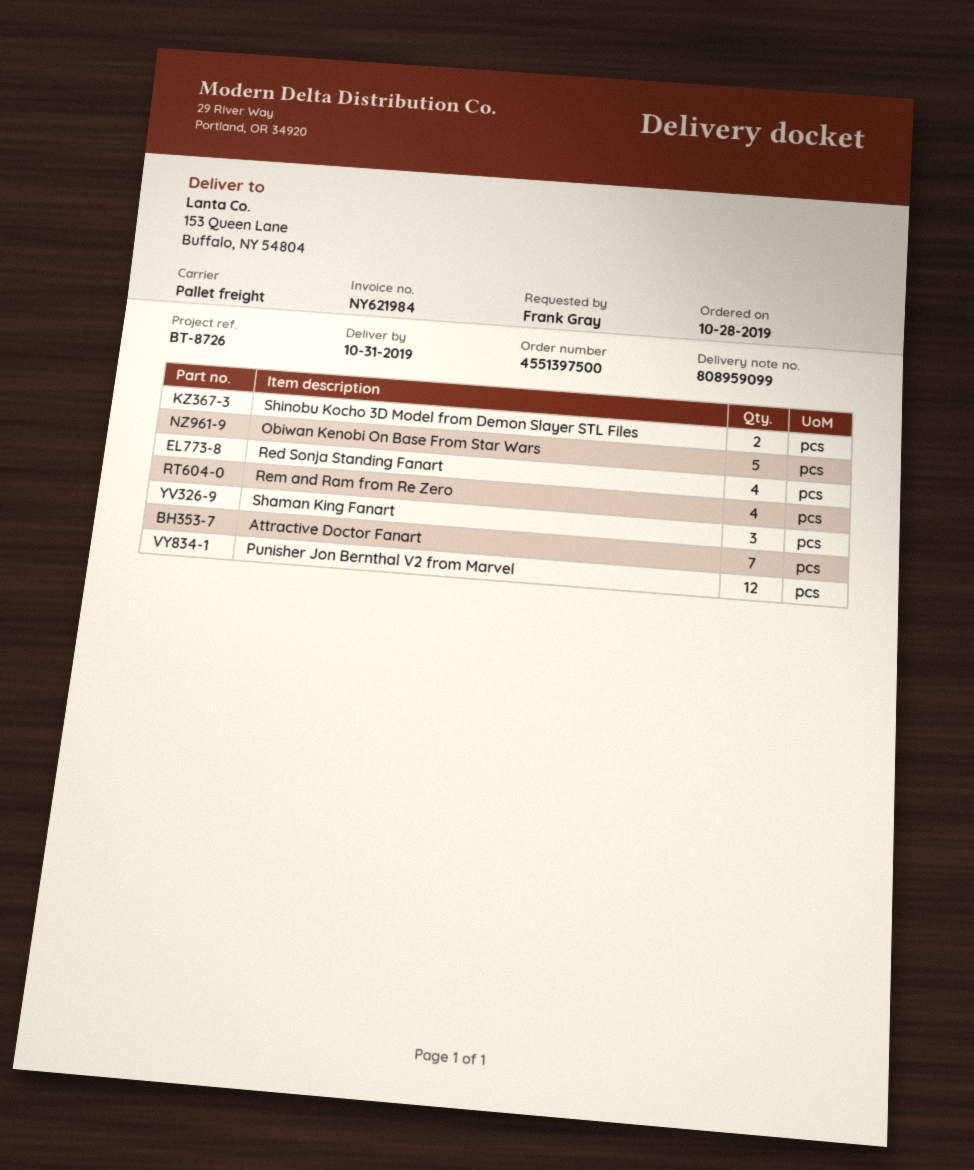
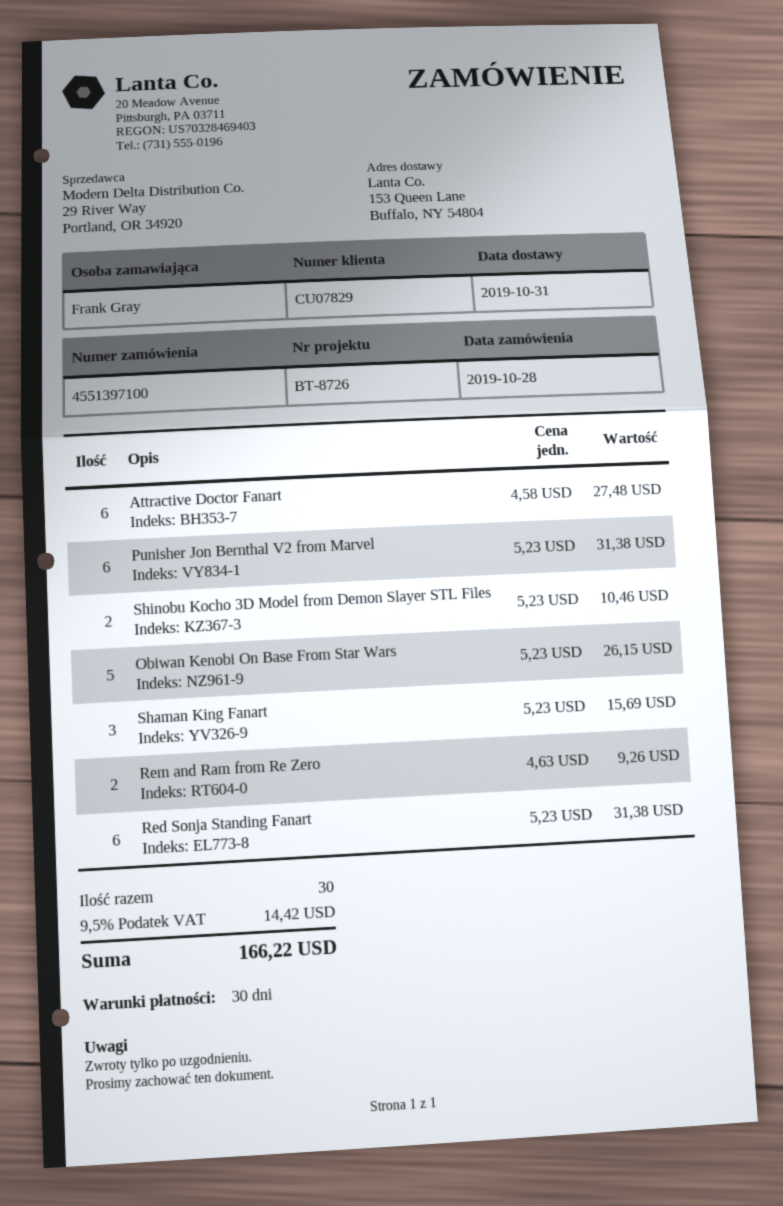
order number: 4551397500 -> 4551397100
Red Sonja Standing Fanart: 4 -> 6
Rem and Ram from Re Zero: 4 -> 2
Attractive Doctor Fanart: 7 -> 6
Punisher Jon Bernthal V2 from Marvel: 12 -> 6

